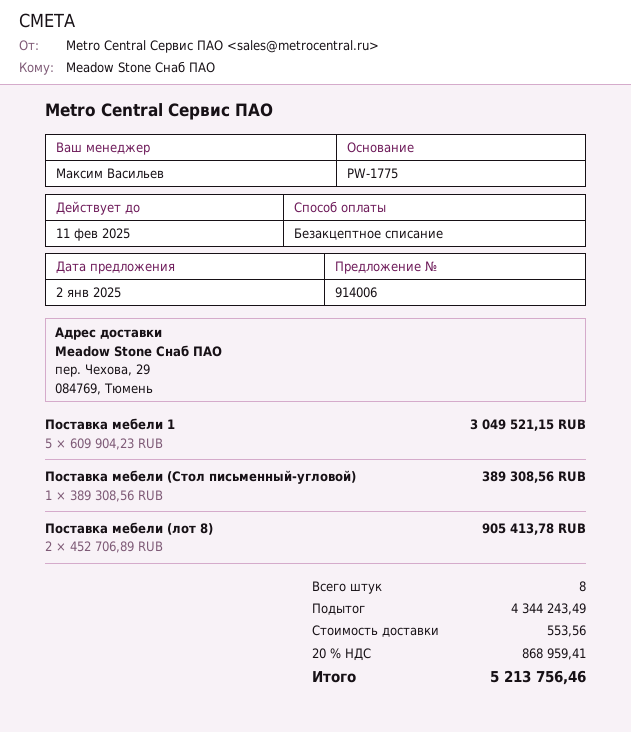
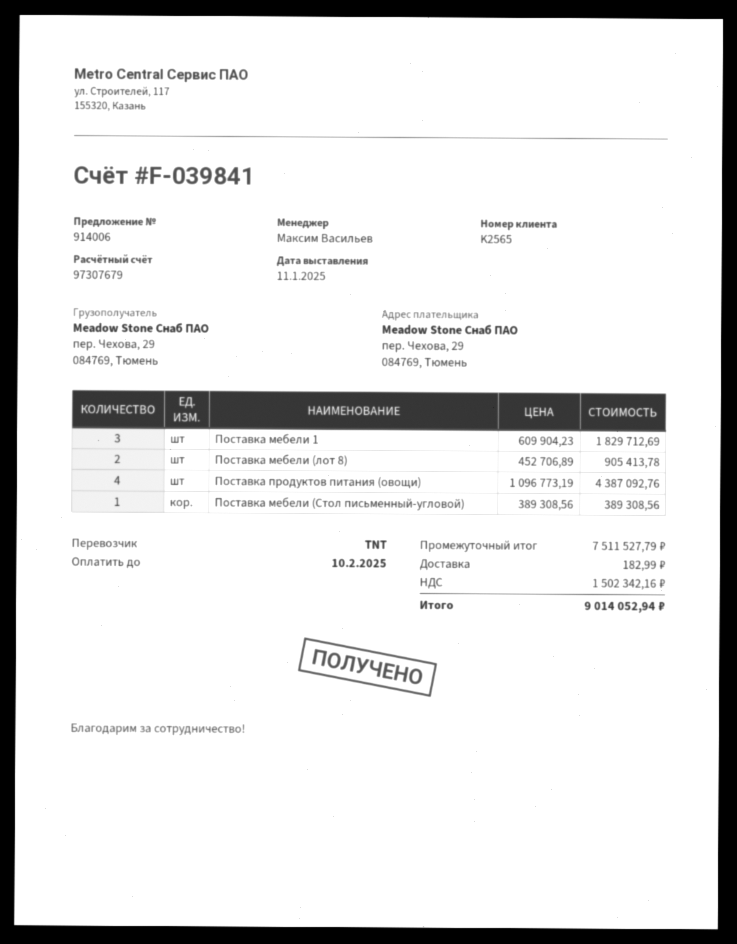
Поставка мебели 1: 5 x 609904.23 = 3049521.15 -> 3 x 609904.23 = 1829712.69
Поставка продуктов питания (овощи): none -> 4 x 1096773.19 = 4387092.76
subtotal: 4344243.49 -> 7511527.79
shipping: 553.56 -> 182.99
tax: 868959.41 -> 1502342.16
total: 5213756.46 -> 9014052.94

